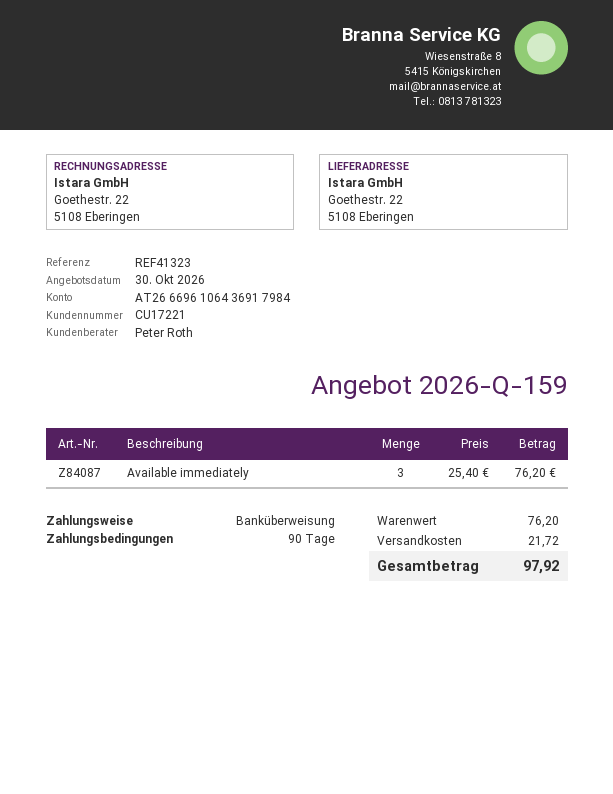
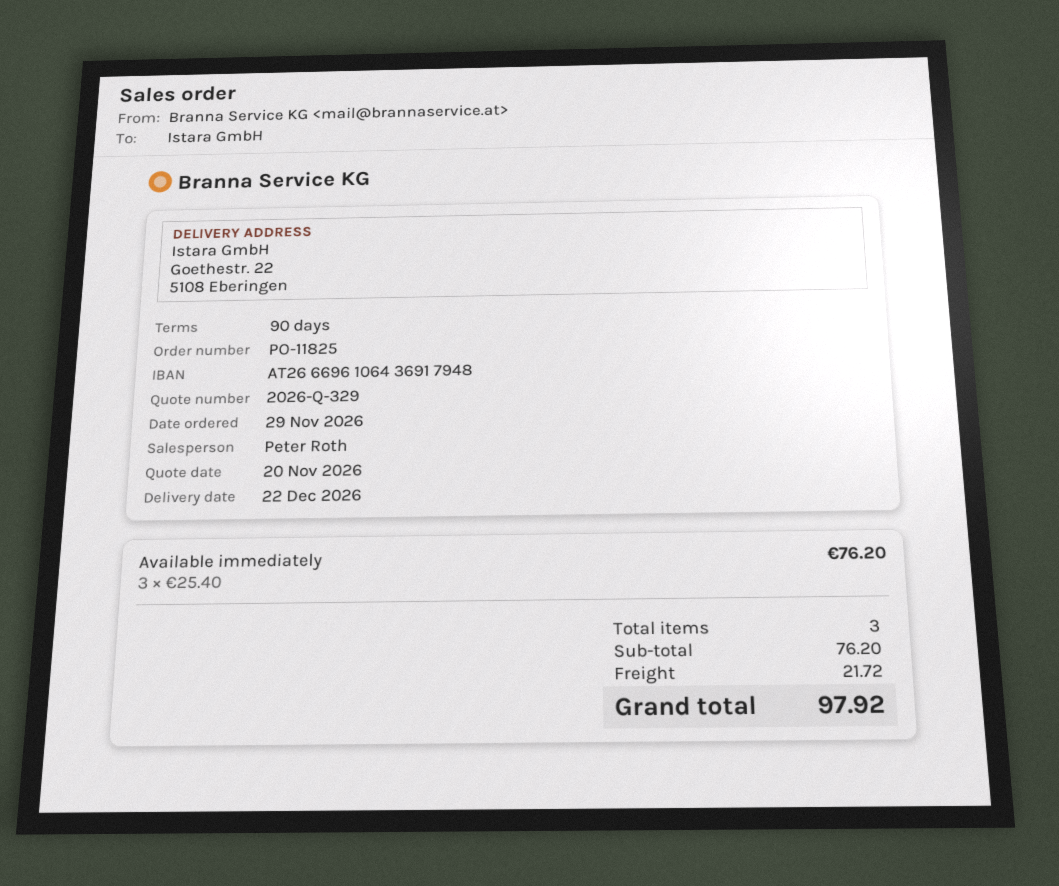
quote number: 2026-Q-159 -> 2026-Q-329
quote date: 2026-10-30 -> 2026-11-20
bank account: AT266696106436917984 -> AT266696106436917948

